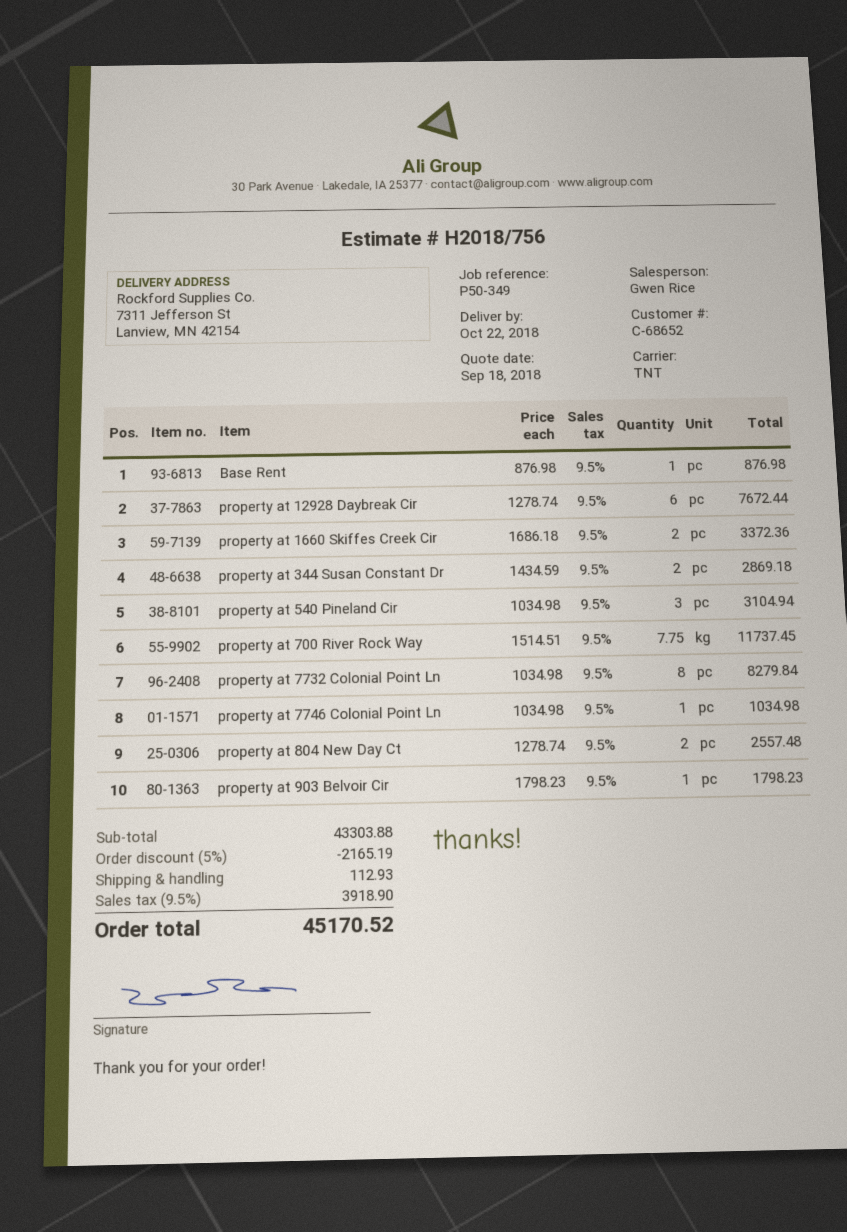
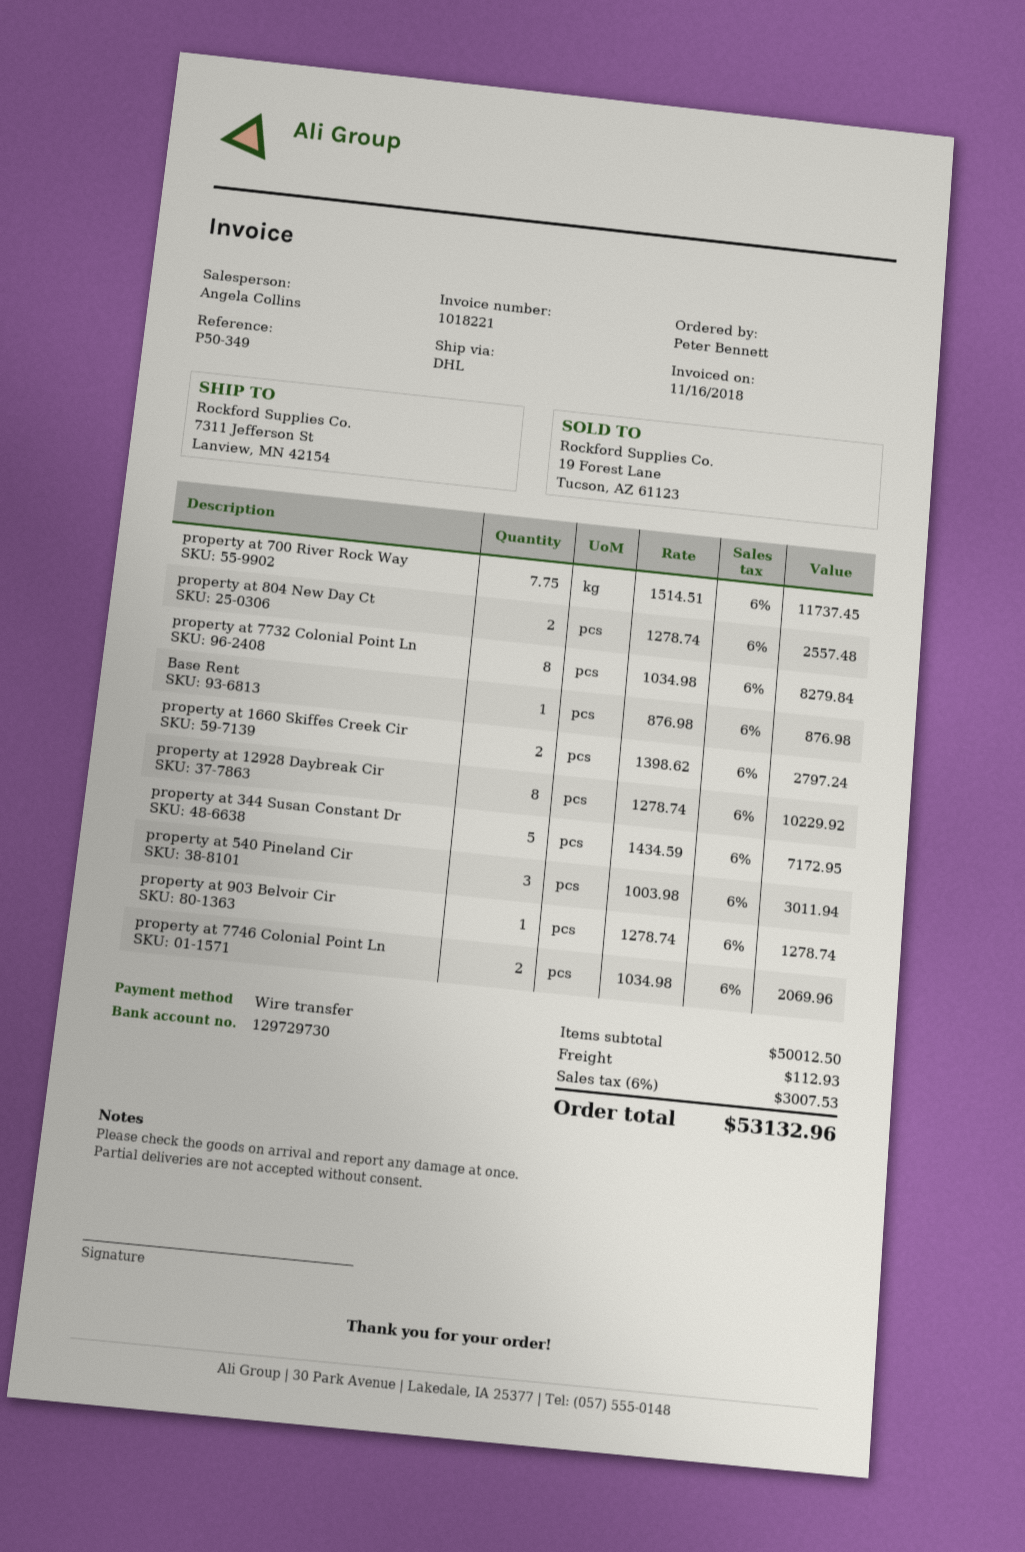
sales rep: Gwen Rice -> Angela Collins
shipping method: TNT -> DHL
property at 12928 Daybreak Cir: 6 x 1278.74 = 7672.44 -> 8 x 1278.74 = 10229.92
property at 1660 Skiffes Creek Cir: 2 x 1686.18 = 3372.36 -> 2 x 1398.62 = 2797.24
property at 344 Susan Constant Dr: 2 x 1434.59 = 2869.18 -> 5 x 1434.59 = 7172.95
property at 540 Pineland Cir: 3 x 1034.98 = 3104.94 -> 3 x 1003.98 = 3011.94
property at 7746 Colonial Point Ln: 1 x 1034.98 = 1034.98 -> 2 x 1034.98 = 2069.96
property at 903 Belvoir Cir: 1 x 1798.23 = 1798.23 -> 1 x 1278.74 = 1278.74
subtotal: 43303.88 -> 50012.50
discount: 5% = 2165.19 -> none
tax: 9.5% = 3918.90 -> 6% = 3007.53
total: 45170.52 -> 53132.96

